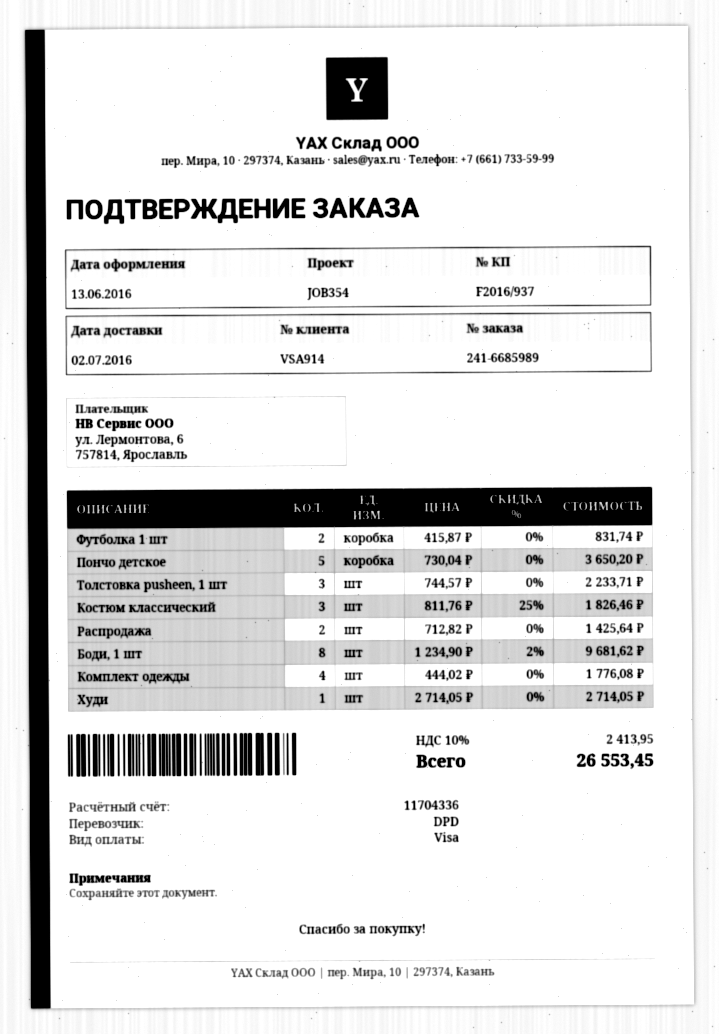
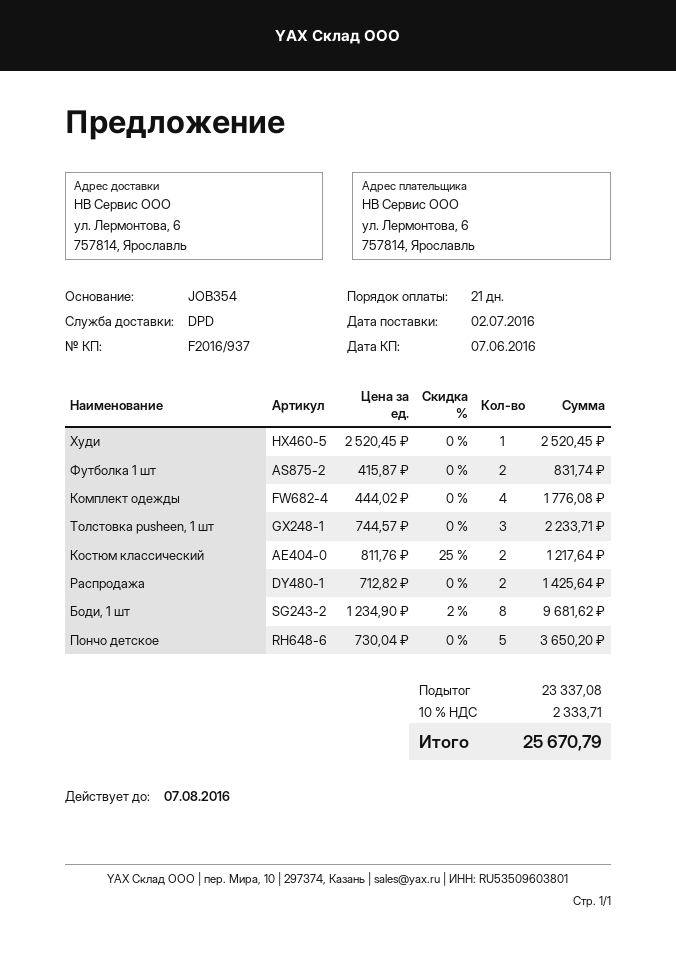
Костюм классический: 3 x 811.76 - 25% = 1826.46 -> 2 x 811.76 - 25% = 1217.64
Худи: 1 x 2714.05 = 2714.05 -> 1 x 2520.45 = 2520.45
tax: 10% = 2413.95 -> 10% = 2333.71
total: 26553.45 -> 25670.79

